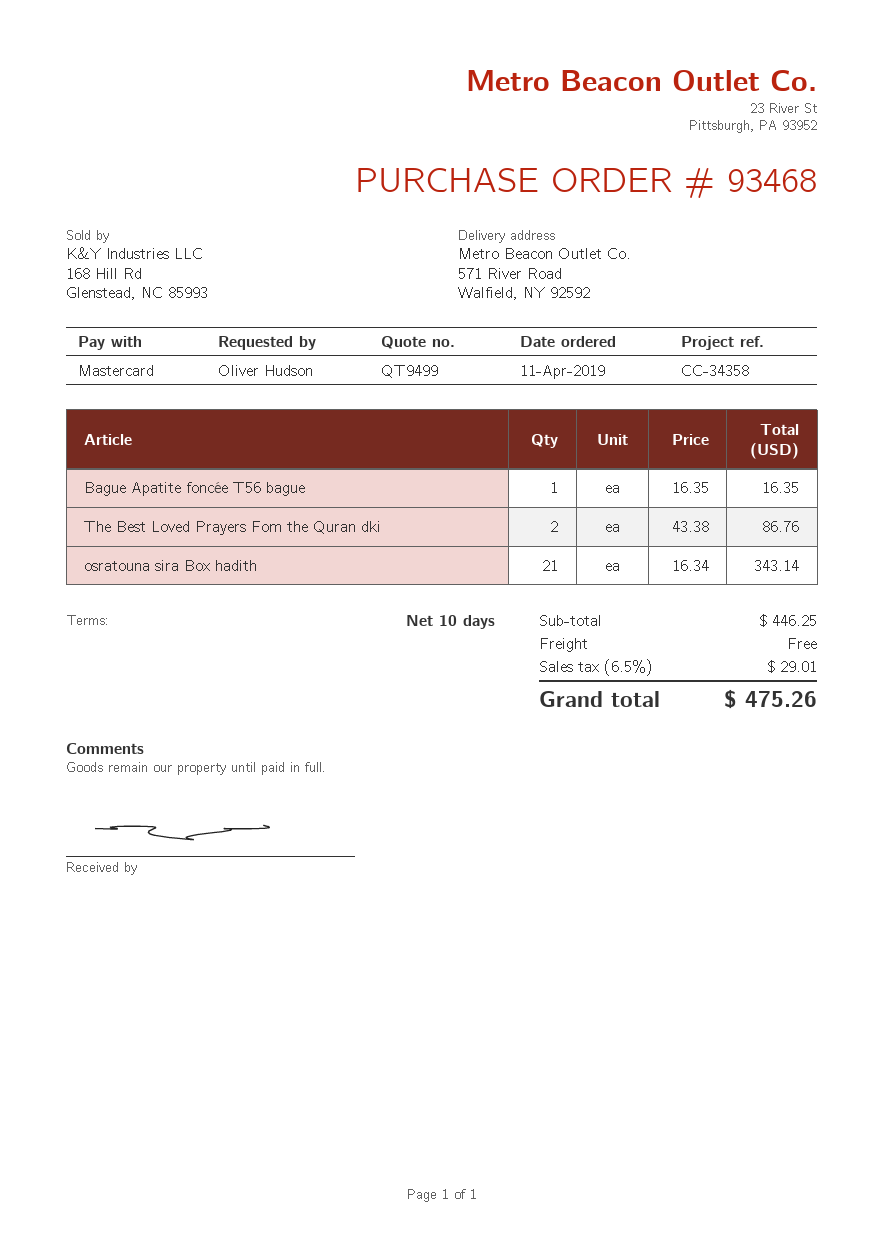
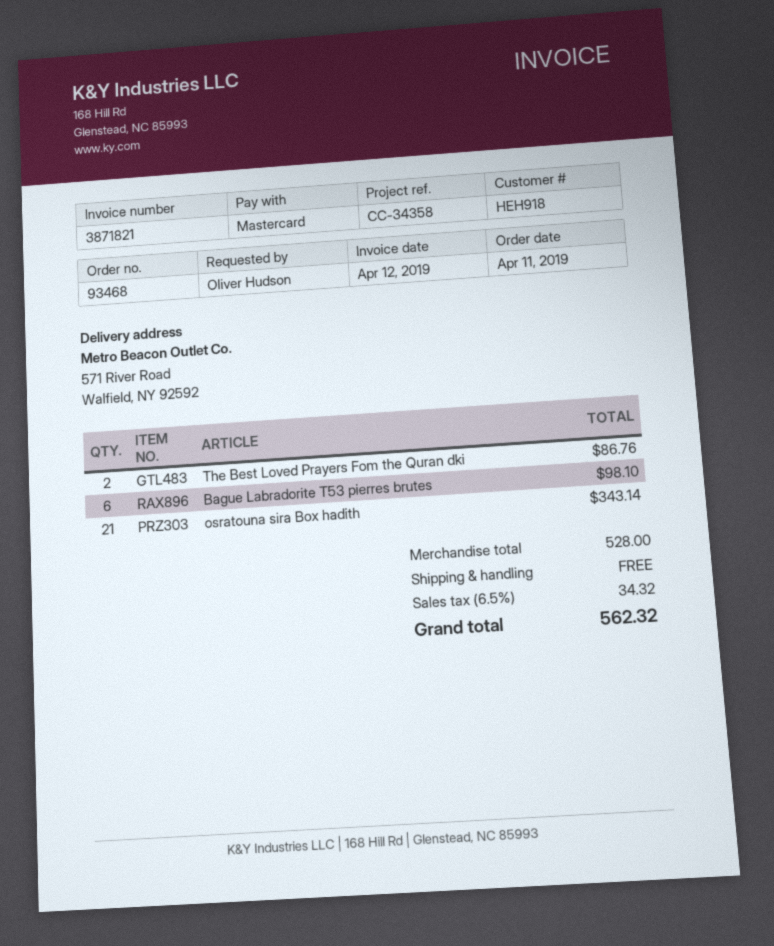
Bague Apatite foncée T56 bague: 1 for 16.35 -> none
Bague Labradorite T53 pierres brutes: none -> 6 for 98.10
subtotal: 446.25 -> 528.00
tax: 6.5% = 29.01 -> 6.5% = 34.32
total: 475.26 -> 562.32

